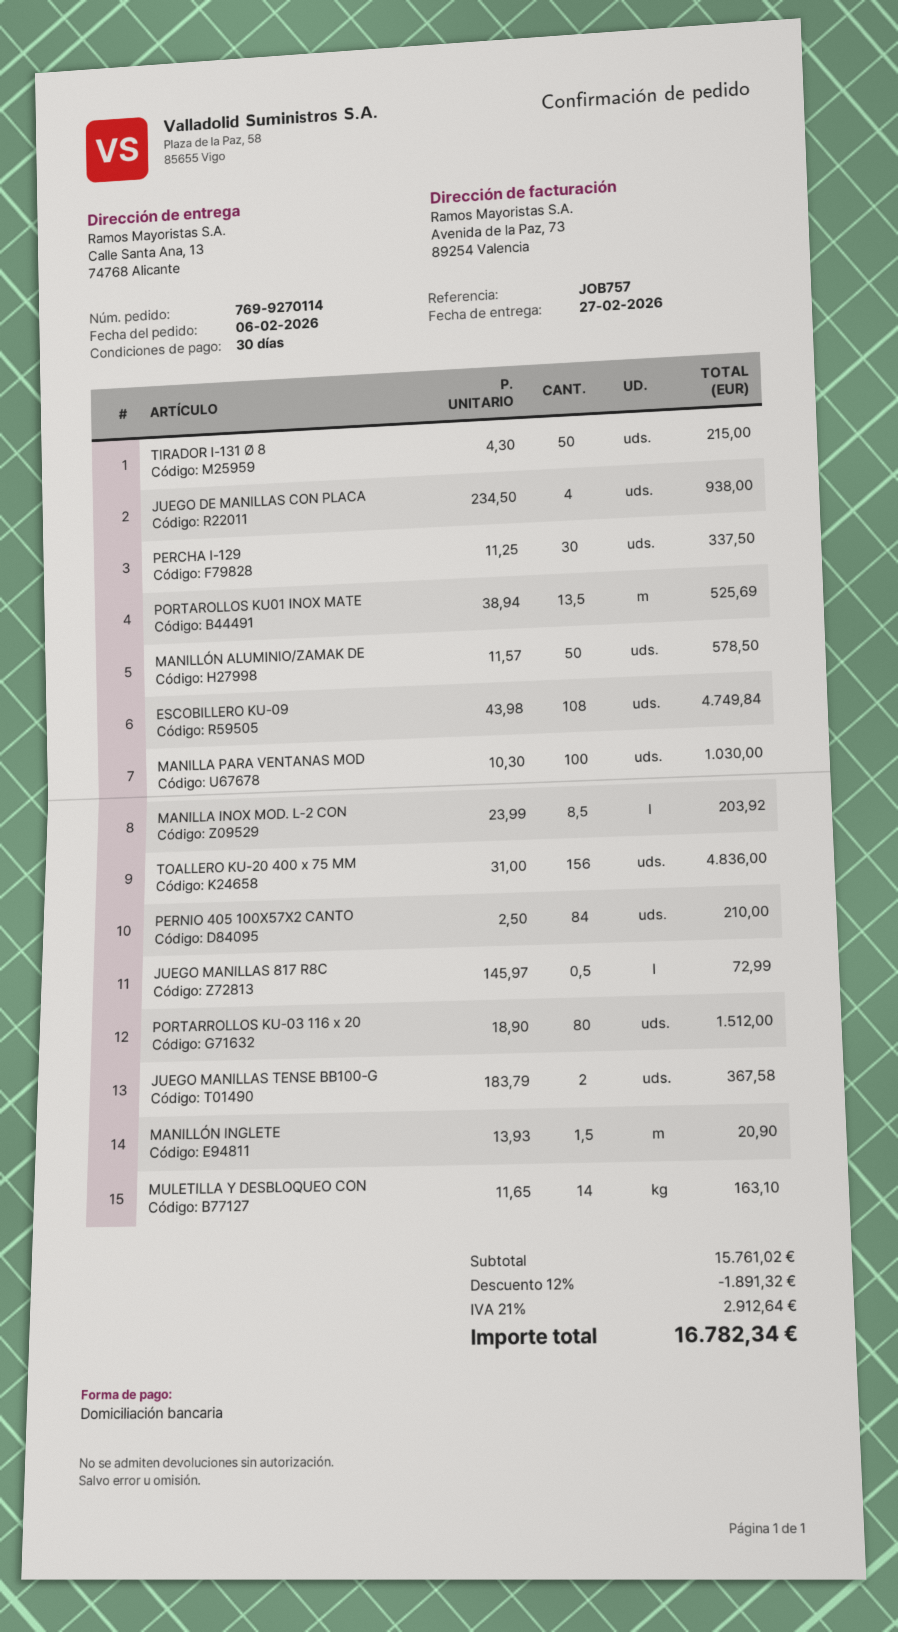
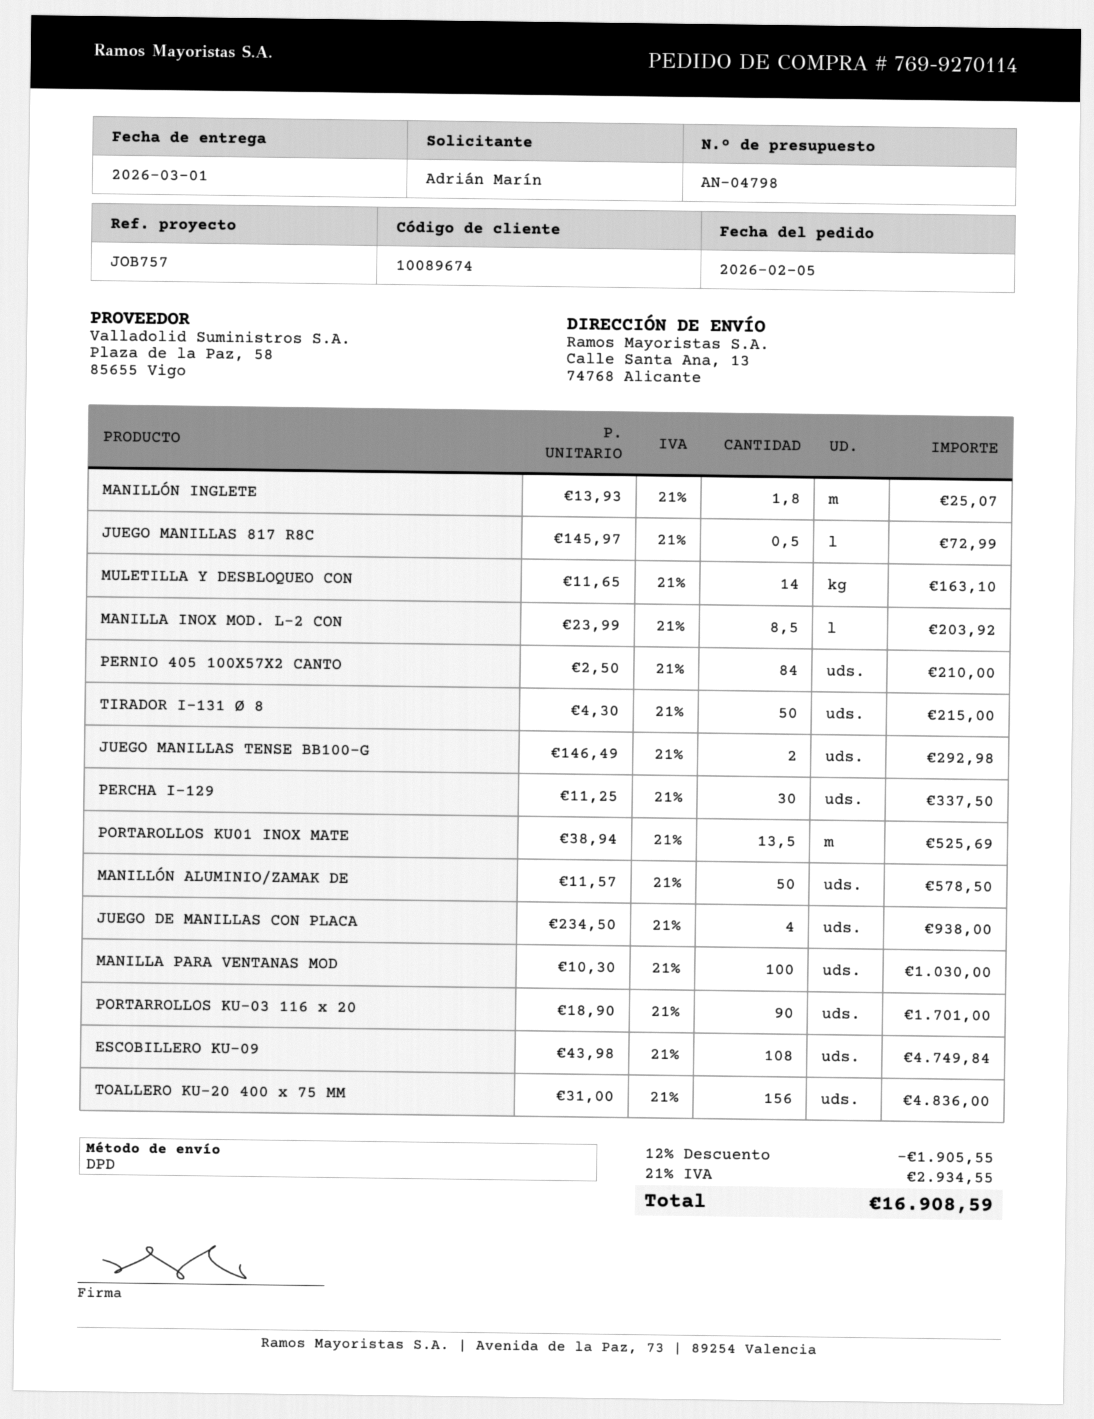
order date: 2026-02-06 -> 2026-02-05
delivery date: 2026-02-27 -> 2026-03-01
PORTARROLLOS KU-03 116 x 20: 80 x 18.90 = 1512.00 -> 90 x 18.90 = 1701.00
JUEGO MANILLAS TENSE BB100-G: 2 x 183.79 = 367.58 -> 2 x 146.49 = 292.98
MANILLÓN INGLETE: 1.5 x 13.93 = 20.90 -> 1.8 x 13.93 = 25.07
discount: 12% = 1891.32 -> 12% = 1905.55
tax: 21% = 2912.64 -> 21% = 2934.55
total: 16782.34 -> 16908.59

